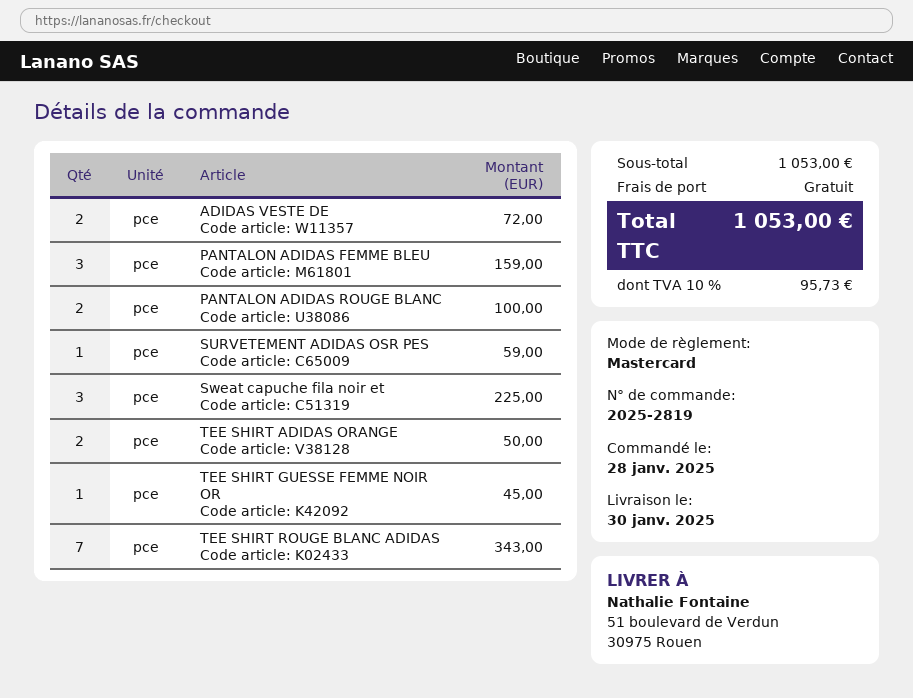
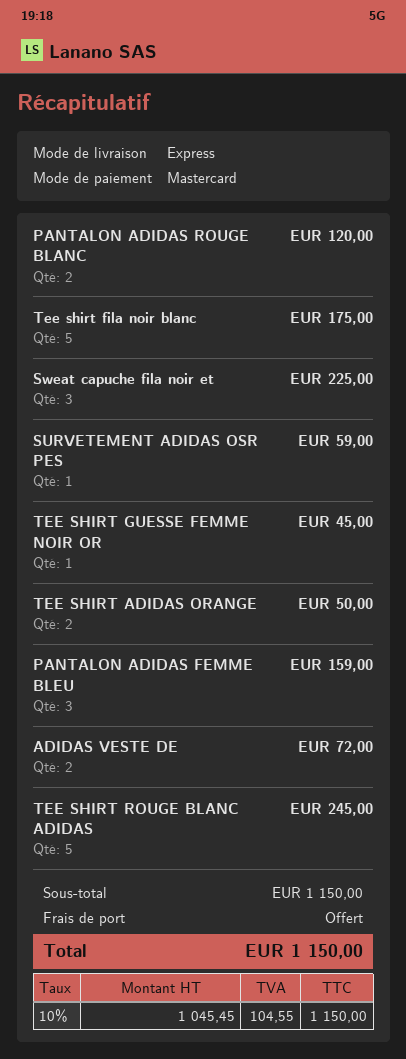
PANTALON ADIDAS ROUGE BLANC: 2 for 100.00 -> 2 for 120.00
TEE SHIRT ROUGE BLANC ADIDAS: 7 for 343.00 -> 5 for 245.00
Tee shirt fila noir blanc: none -> 5 for 175.00
subtotal: 1053.00 -> 1150.00
tax: 10% = 95.73 -> 10% = 104.55
total: 1053.00 -> 1150.00

